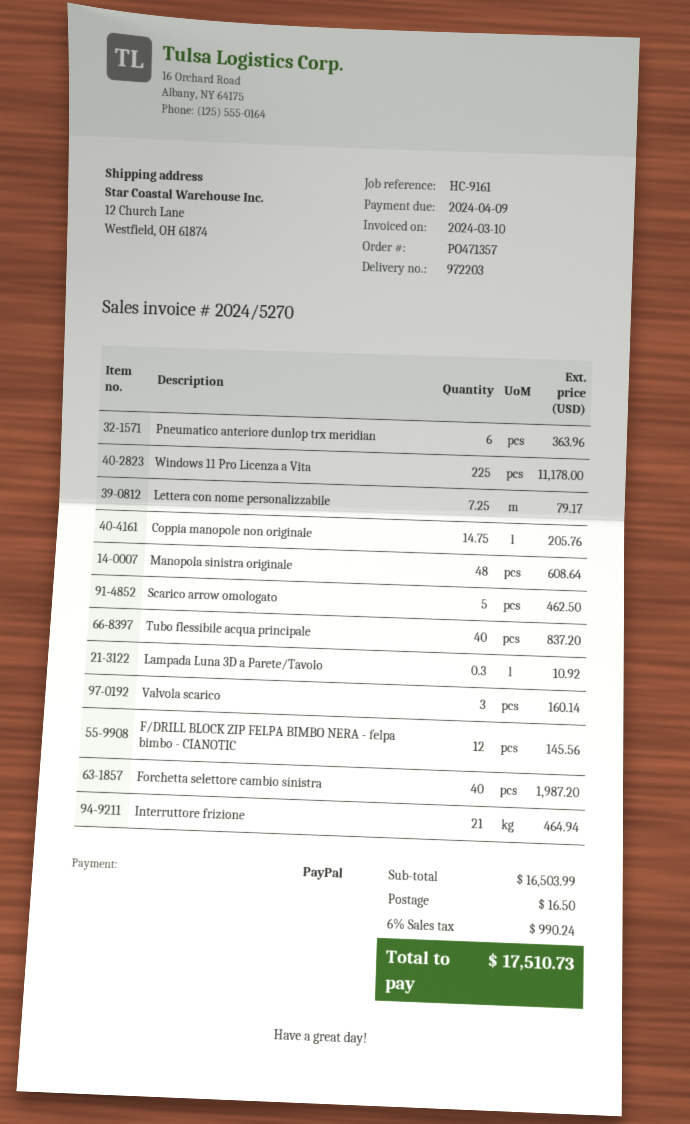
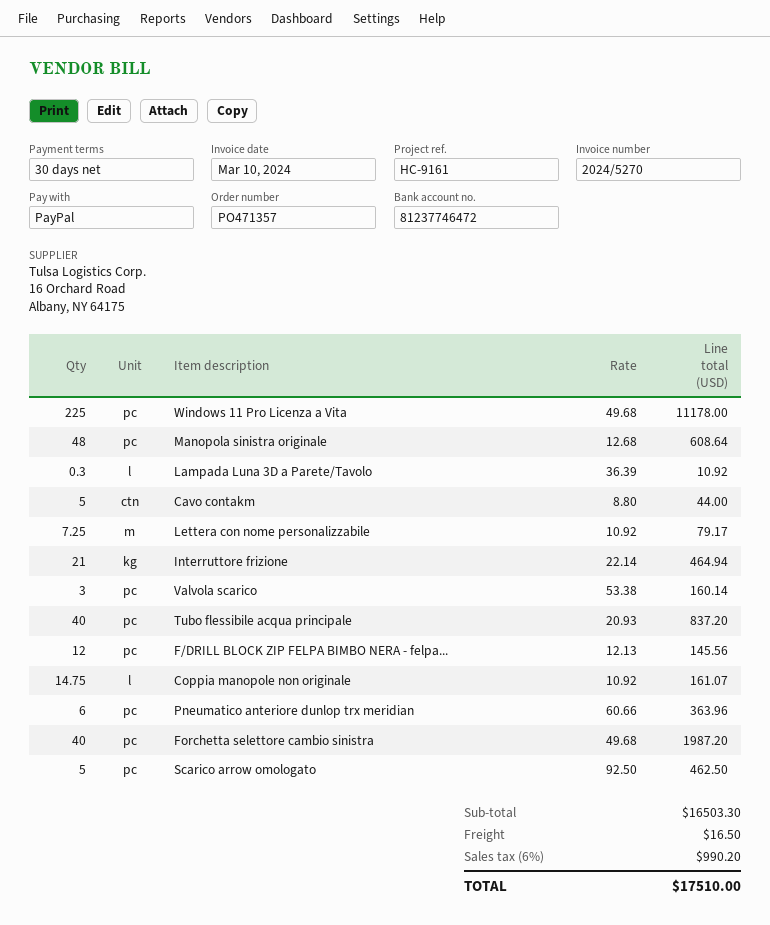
Coppia manopole non originale: 14.75 for 205.76 -> 14.75 for 161.07
Cavo contakm: none -> 5 for 44.00
subtotal: 16503.99 -> 16503.30
tax: 6% = 990.24 -> 6% = 990.20
total: 17510.73 -> 17510.00

